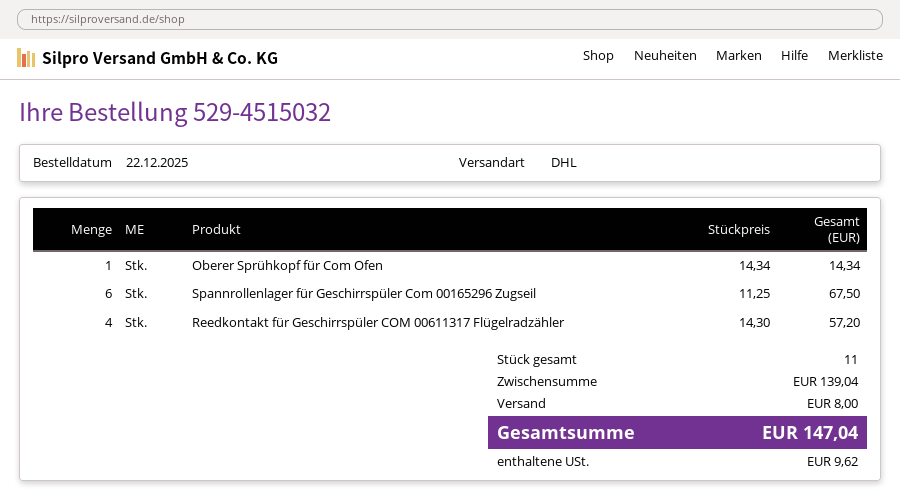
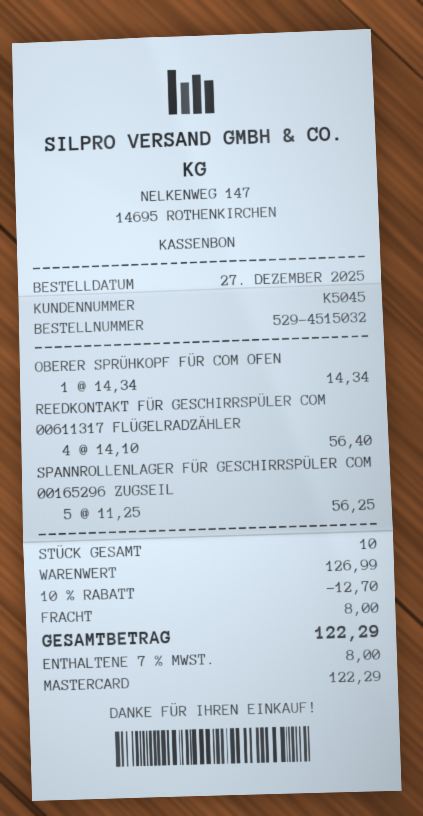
order date: 2025-12-22 -> 2025-12-27
Spannrollenlager für Geschirrspüler Com 00165296 Zugseil: 6 x 11.25 = 67.50 -> 5 x 11.25 = 56.25
Reedkontakt für Geschirrspüler COM 00611317 Flügelradzähler: 4 x 14.30 = 57.20 -> 4 x 14.10 = 56.40
total quantity: 11 -> 10
subtotal: 139.04 -> 126.99
discount: none -> 10% = 12.70
tax: 9.62 -> 8.00
total: 147.04 -> 122.29

